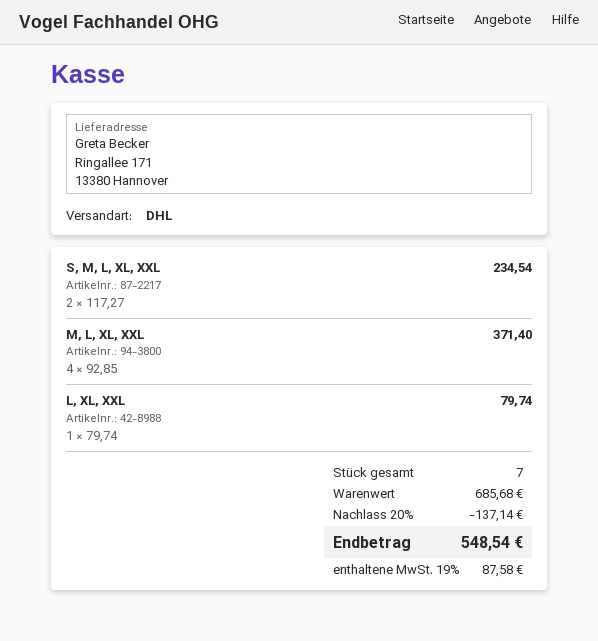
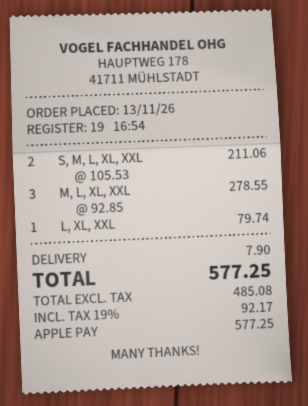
S, M, L, XL, XXL: 2 x 117.27 = 234.54 -> 2 x 105.53 = 211.06
M, L, XL, XXL: 4 x 92.85 = 371.40 -> 3 x 92.85 = 278.55
discount: 20% = 137.14 -> none
shipping: none -> 7.90
tax: 19% = 87.58 -> 19% = 92.17
total: 548.54 -> 577.25

